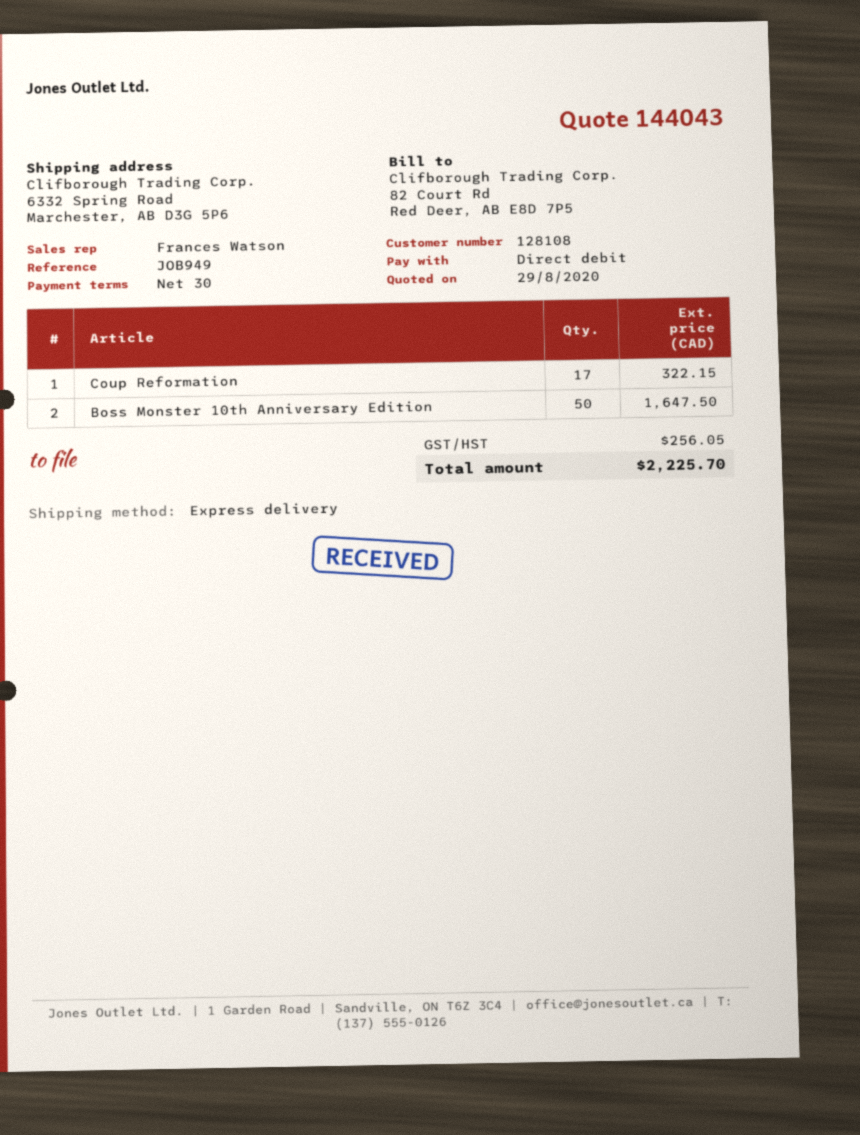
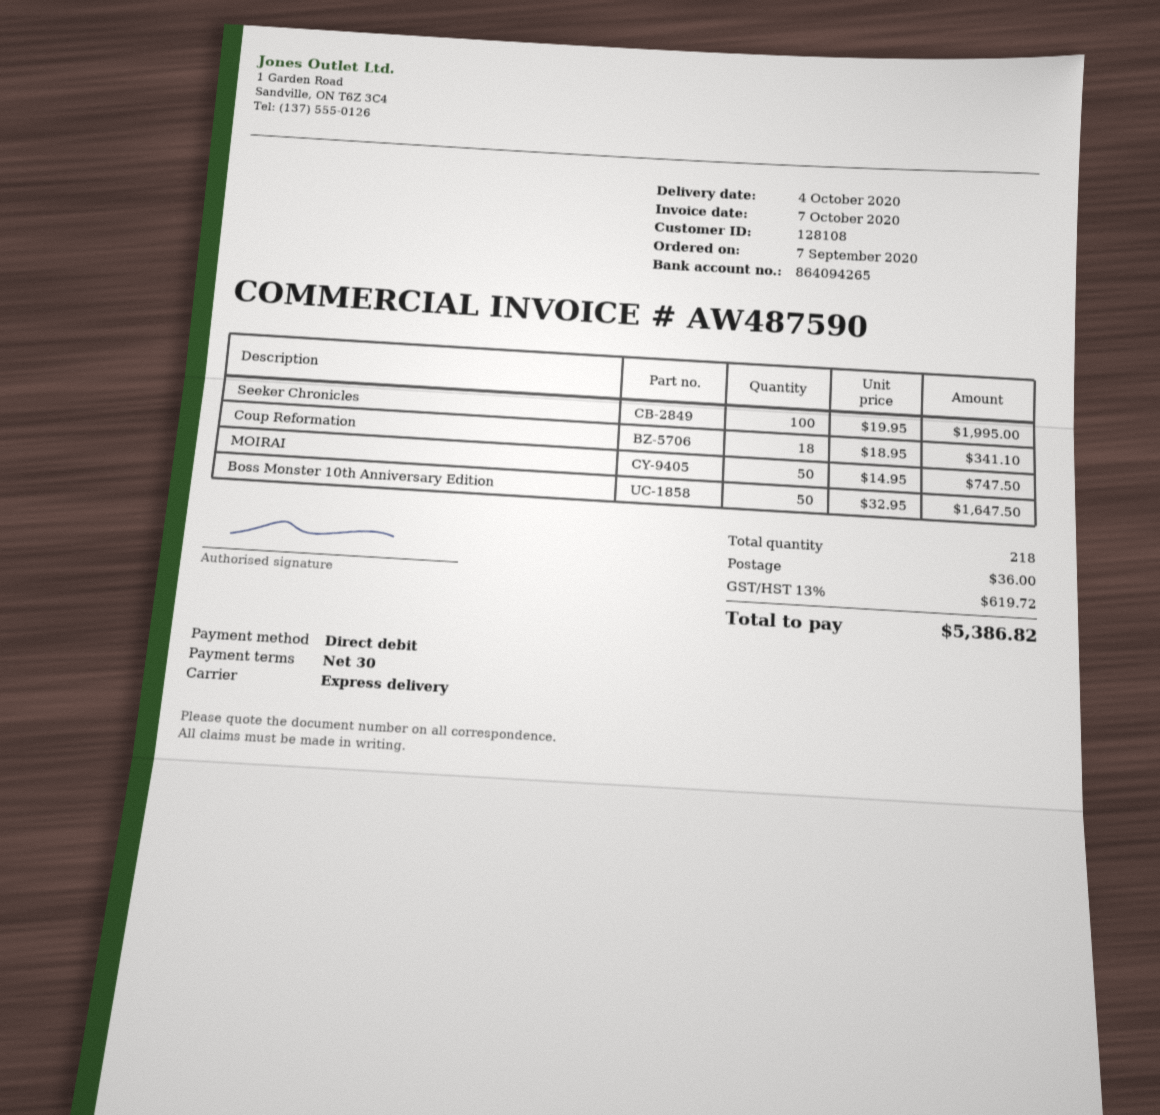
Coup Reformation: 17 for 322.15 -> 18 for 341.10
Seeker Chronicles: none -> 100 for 1995.00
MOIRAI: none -> 50 for 747.50
shipping: none -> 36.00
tax: 256.05 -> 619.72
total: 2225.70 -> 5386.82

